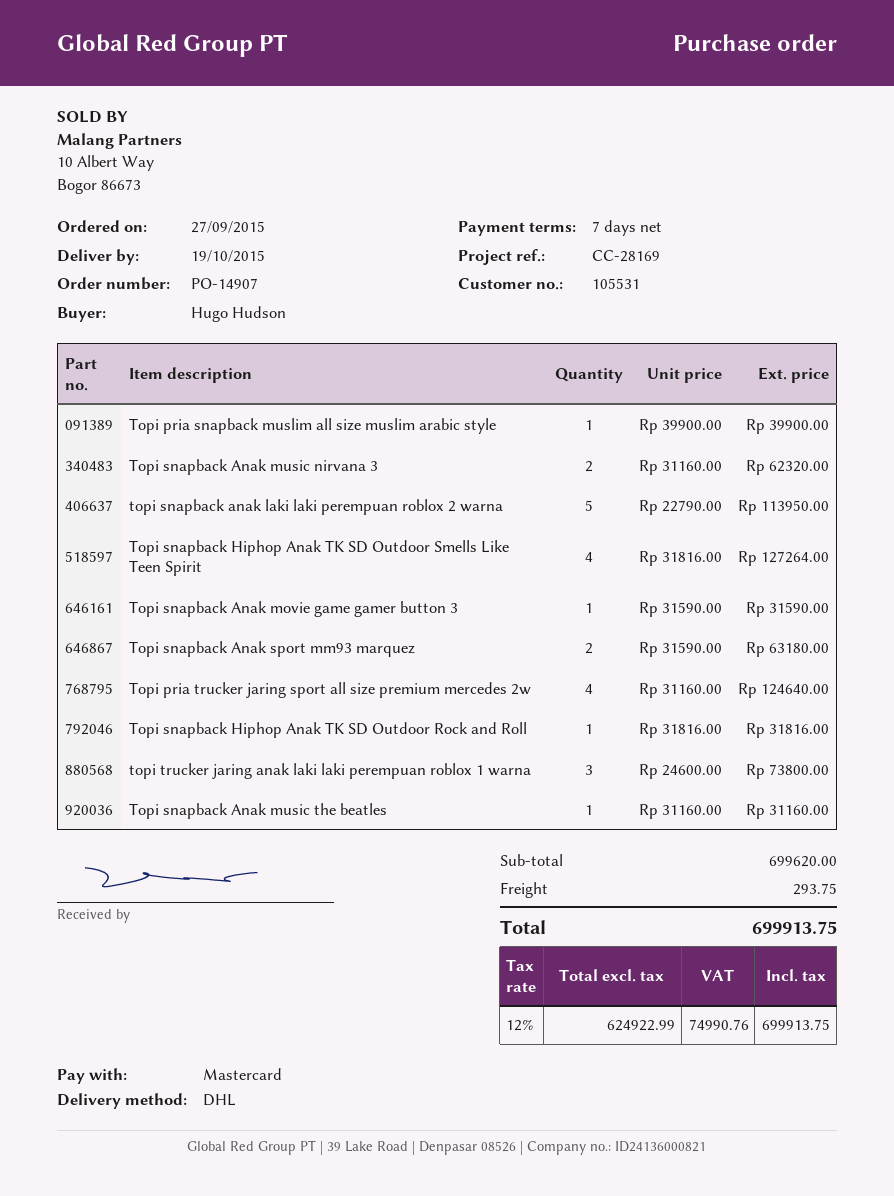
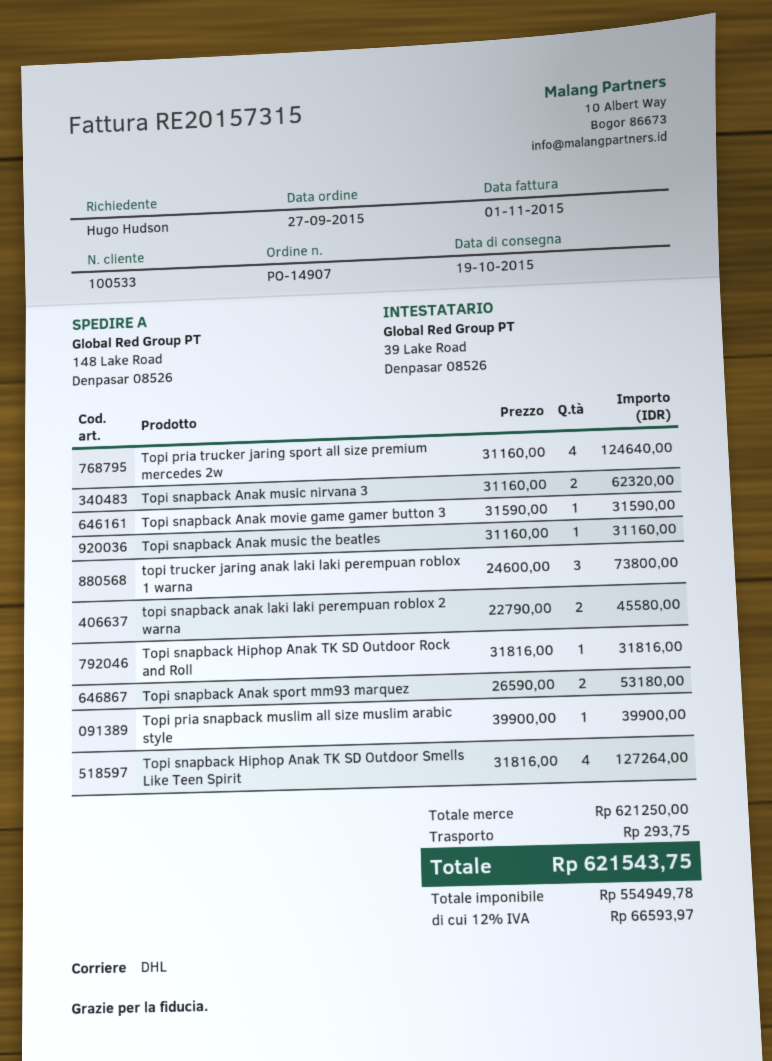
customer number: 105531 -> 100533
topi snapback anak laki laki perempuan roblox 2 warna: 5 x 22790.00 = 113950.00 -> 2 x 22790.00 = 45580.00
Topi snapback Anak sport mm93 marquez: 2 x 31590.00 = 63180.00 -> 2 x 26590.00 = 53180.00
subtotal: 699620.00 -> 621250.00
net: 624922.99 -> 554949.78
tax: 12% = 74990.76 -> 12% = 66593.97
total: 699913.75 -> 621543.75

